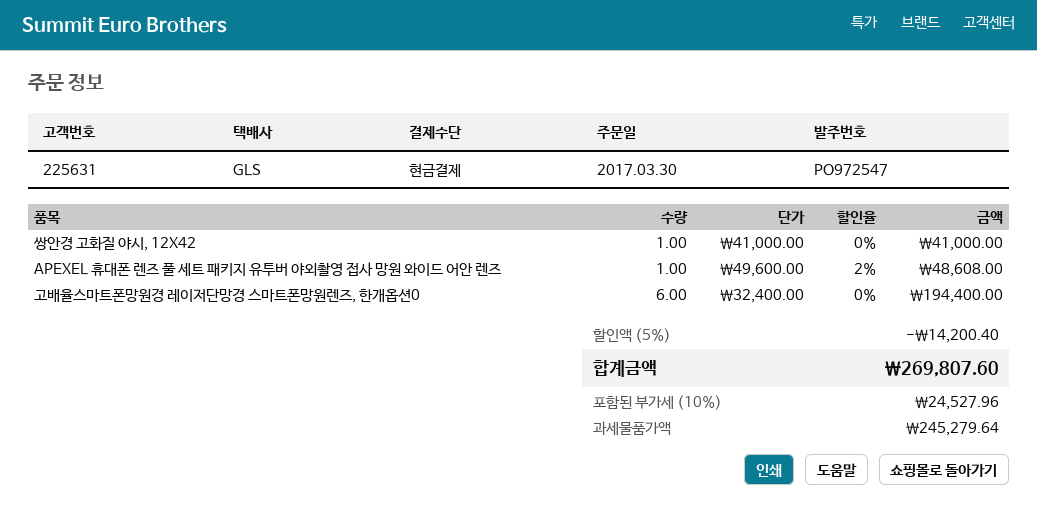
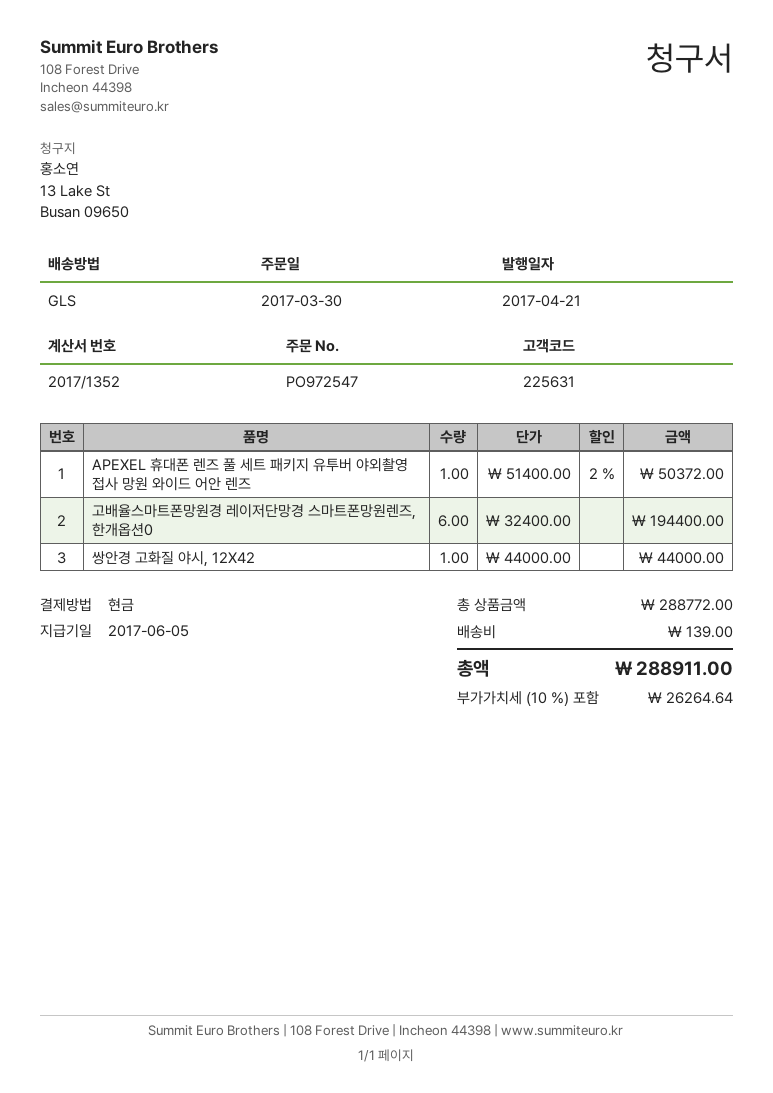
쌍안경 고화질 야시, 12X42: 1 x 41000.00 = 41000.00 -> 1 x 44000.00 = 44000.00
APEXEL 휴대폰 렌즈 풀 세트 패키지 유투버 야외촬영 접사 망원 와이드 어안 렌즈: 1 x 49600.00 - 2% = 48608.00 -> 1 x 51400.00 - 2% = 50372.00
discount: 5% = 14200.40 -> none
shipping: none -> 139.00
tax: 10% = 24527.96 -> 10% = 26264.64
total: 269807.60 -> 288911.00

